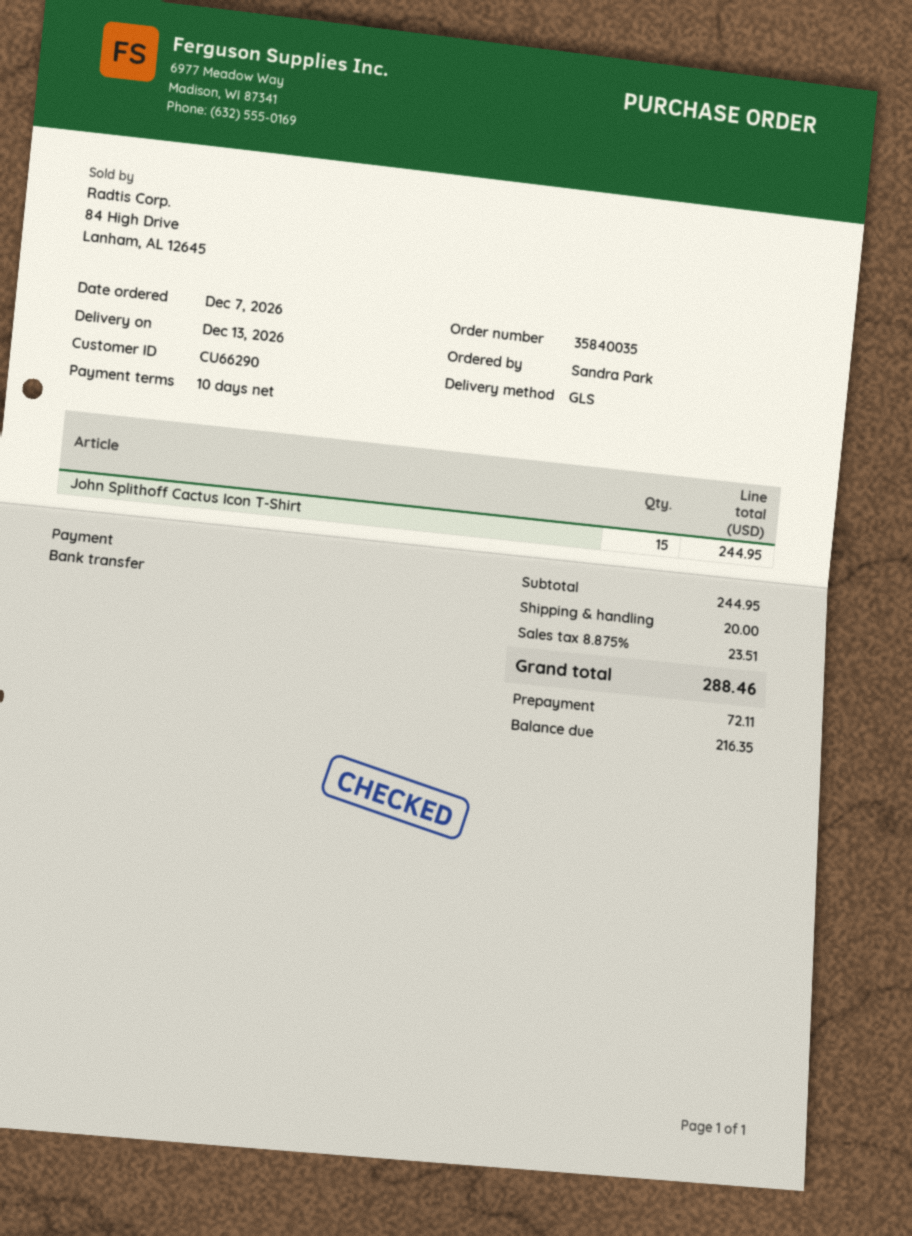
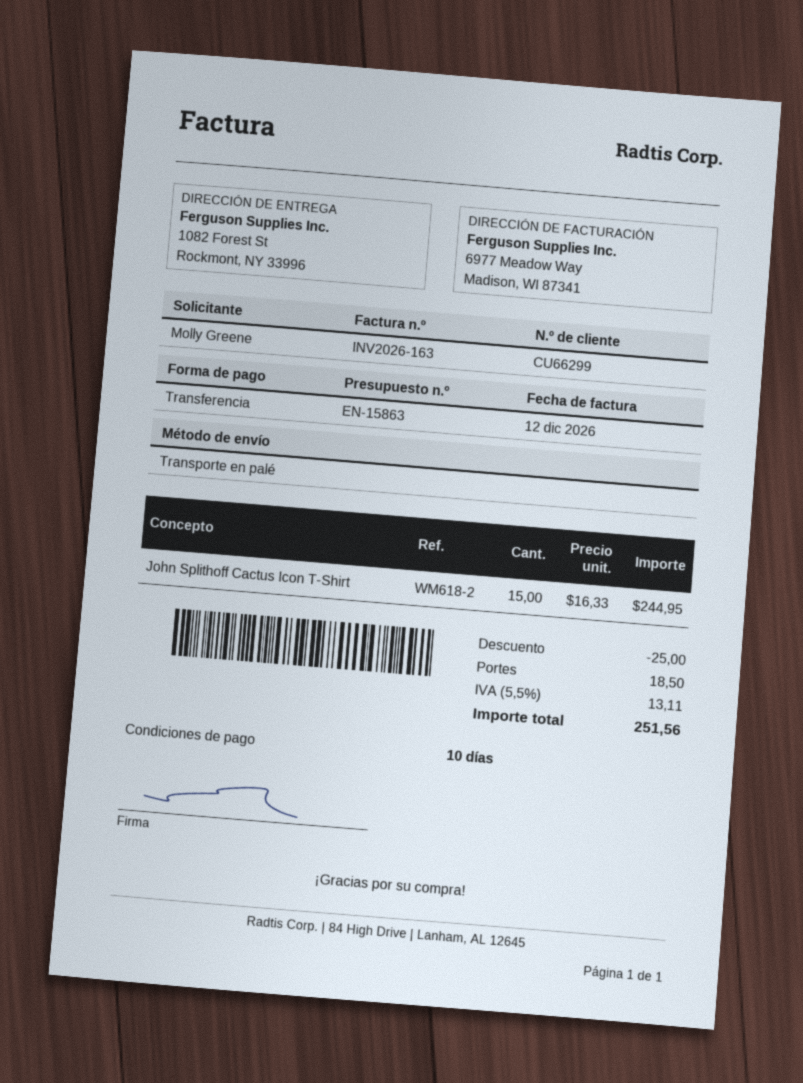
customer number: CU66290 -> CU66299
ordered by: Sandra Park -> Molly Greene
shipping method: GLS -> pallet freight
discount: none -> 25.00
shipping: 20.00 -> 18.50
tax: 8.875% = 23.51 -> 5.5% = 13.11
total: 288.46 -> 251.56

